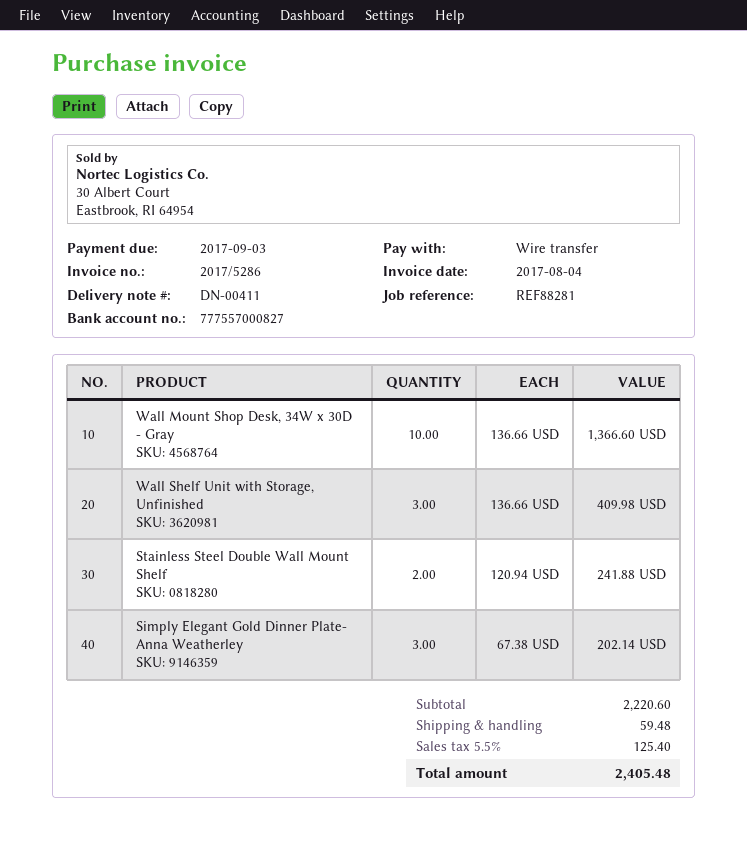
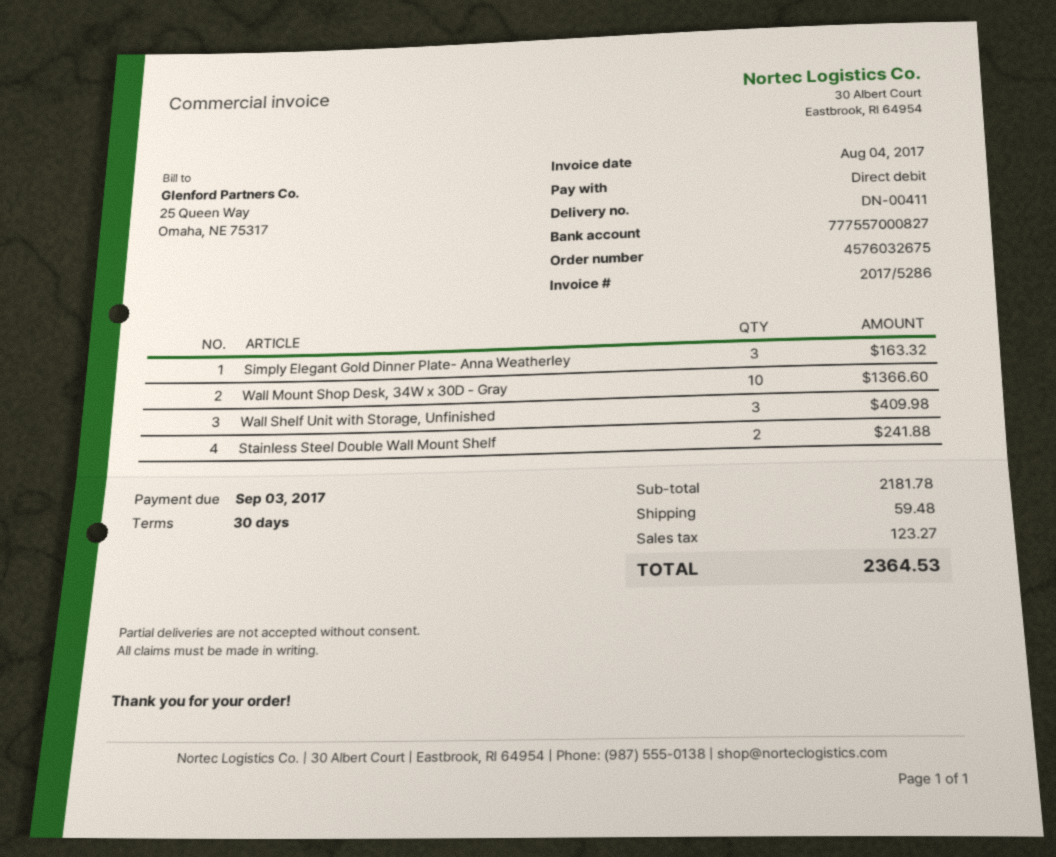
payment method: bank transfer -> direct debit
Simply Elegant Gold Dinner Plate- Anna Weatherley: 3 for 202.14 -> 3 for 163.32
subtotal: 2220.60 -> 2181.78
tax: 125.40 -> 123.27
total: 2405.48 -> 2364.53

